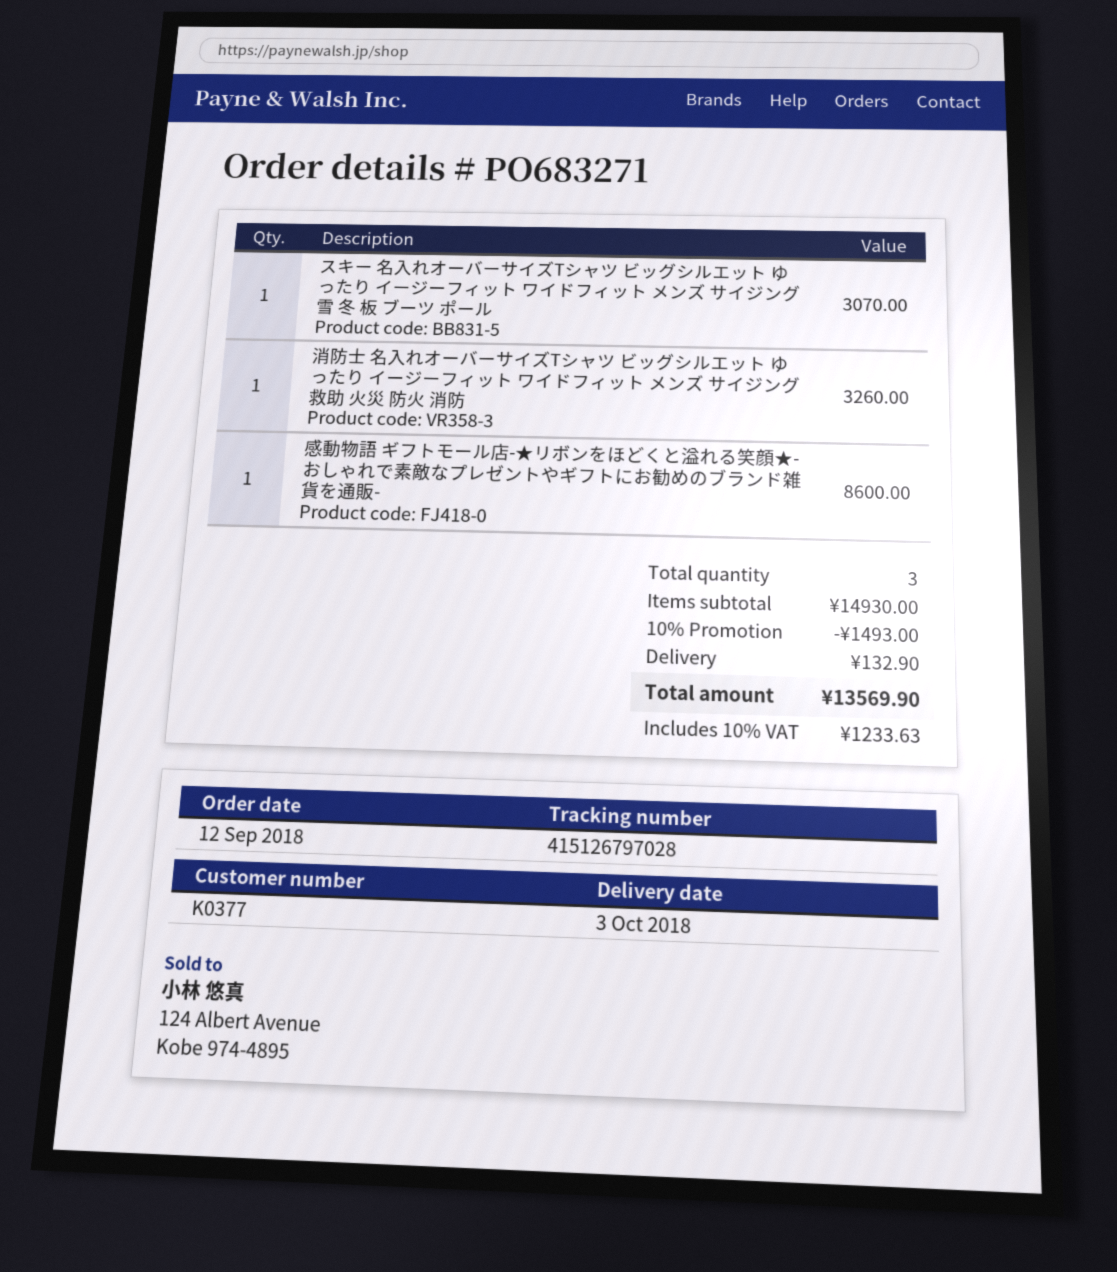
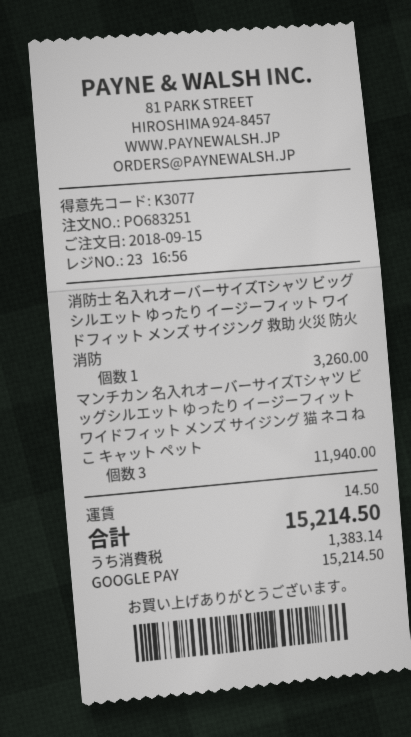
order number: PO683271 -> PO683251
order date: 2018-09-12 -> 2018-09-15
customer number: K0377 -> K3077
スキー 名入れオーバーサイズTシャツ ビッグシルエット ゆったり イージーフィット ワイドフィット メンズ サイジング 雪 冬 板 ブーツ ポール: 1 for 3070.00 -> none
感動物語 ギフトモール店-★リボンをほどくと溢れる笑顔★-おしゃれで素敵なプレゼントやギフトにお勧めのブランド雑貨を通販-: 1 for 8600.00 -> none
マンチカン 名入れオーバーサイズTシャツ ビッグシルエット ゆったり イージーフィット ワイドフィット メンズ サイジング 猫 ネコ ねこ キャット ペット: none -> 3 for 11940.00
discount: 10% = 1493.00 -> none
shipping: 132.90 -> 14.50
tax: 1233.63 -> 1383.14
total: 13569.90 -> 15214.50

